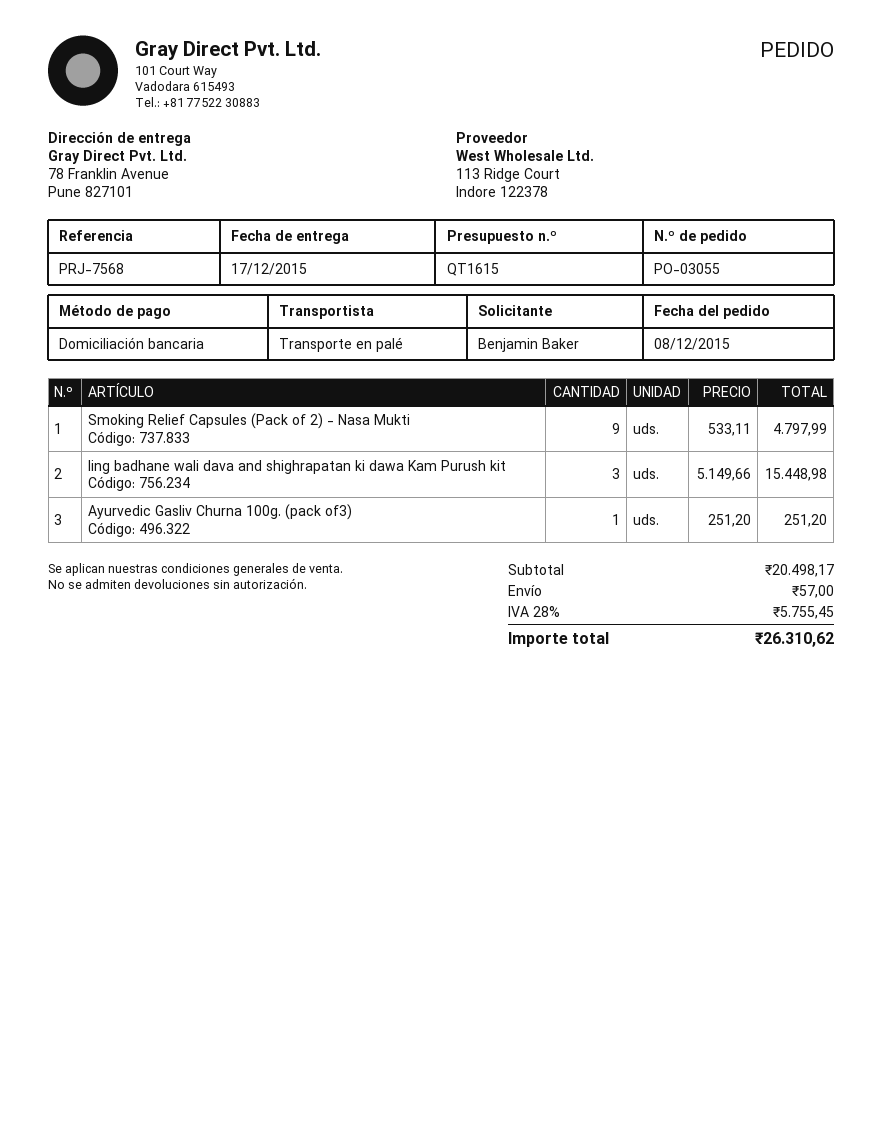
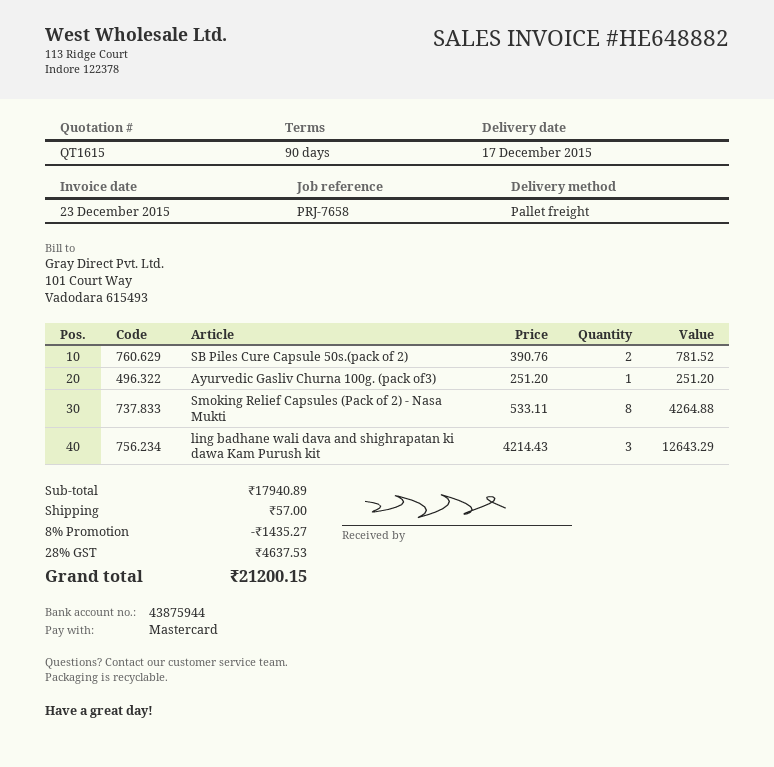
reference: PRJ-7568 -> PRJ-7658
payment method: direct debit -> Mastercard
Smoking Relief Capsules (Pack of 2) - Nasa Mukti: 9 x 533.11 = 4797.99 -> 8 x 533.11 = 4264.88
ling badhane wali dava and shighrapatan ki dawa Kam Purush kit: 3 x 5149.66 = 15448.98 -> 3 x 4214.43 = 12643.29
SB Piles Cure Capsule 50s.(pack of 2): none -> 2 x 390.76 = 781.52
subtotal: 20498.17 -> 17940.89
discount: none -> 8% = 1435.27
tax: 28% = 5755.45 -> 28% = 4637.53
total: 26310.62 -> 21200.15

